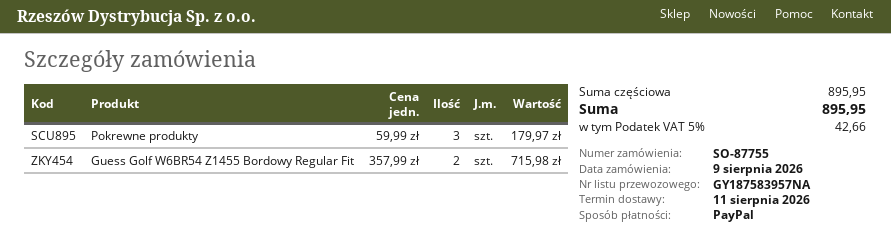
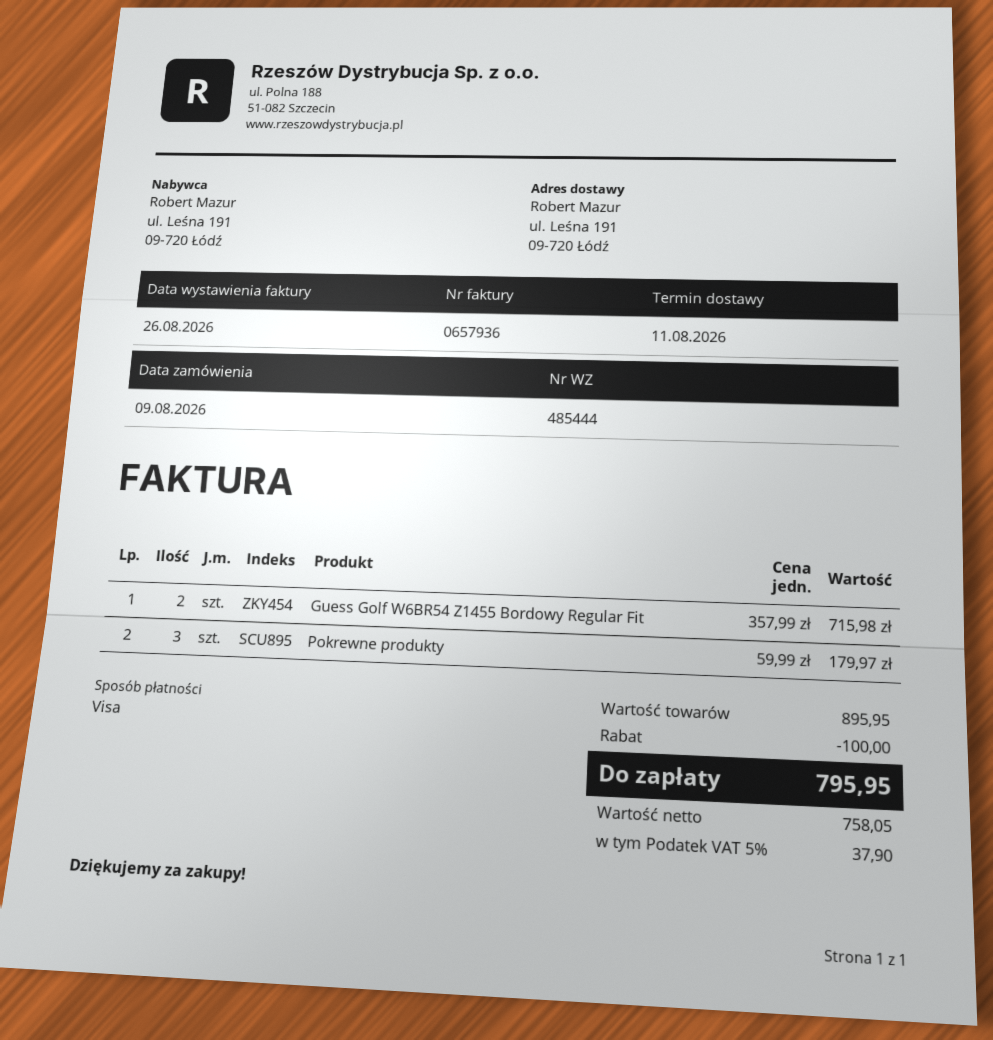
payment method: PayPal -> Visa
discount: none -> 100.00
tax: 5% = 42.66 -> 5% = 37.90
total: 895.95 -> 795.95

